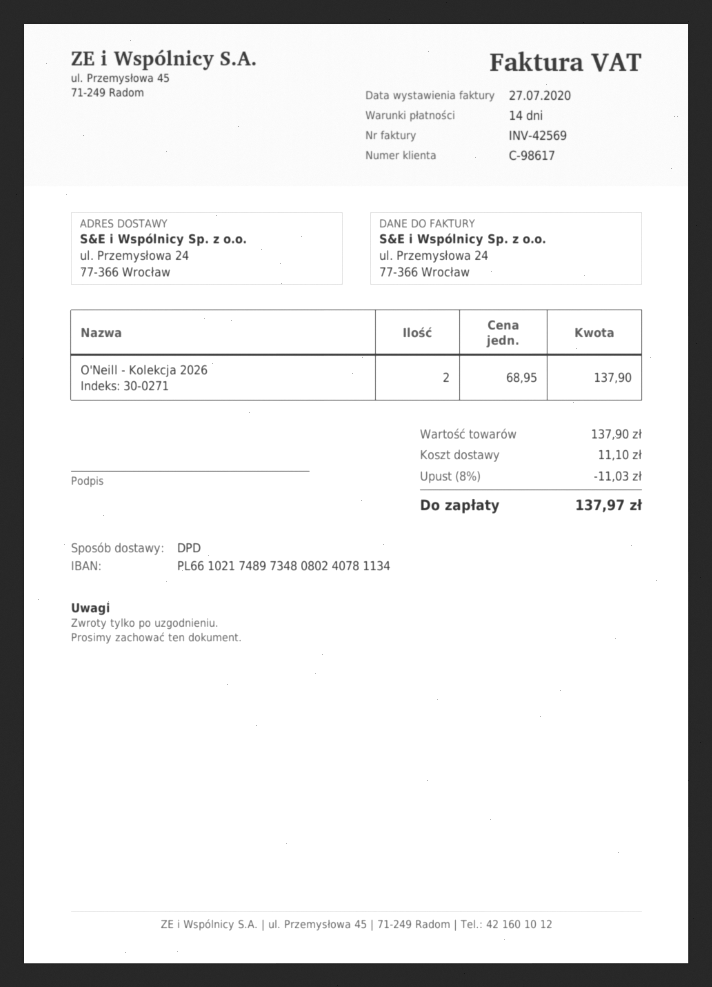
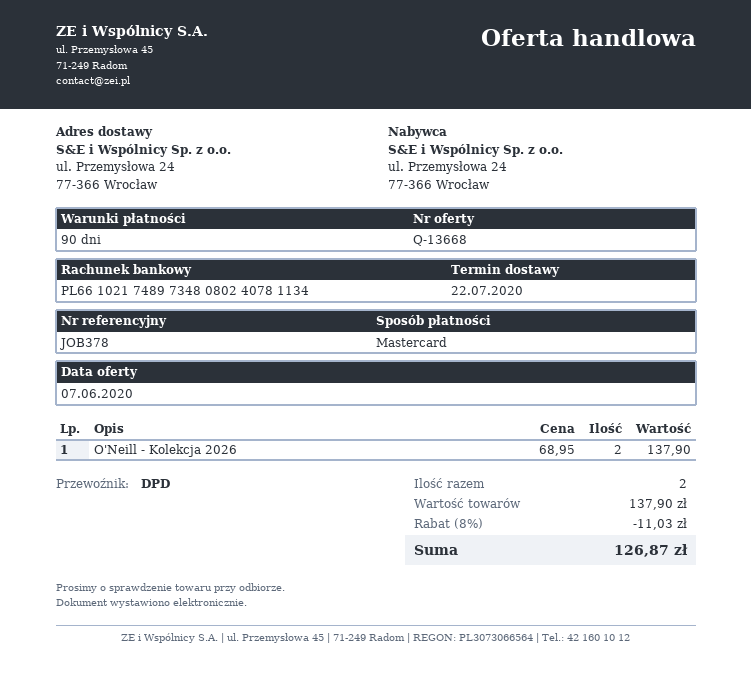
payment terms: 14 days -> 90 days
shipping: 11.10 -> none
total: 137.97 -> 126.87

